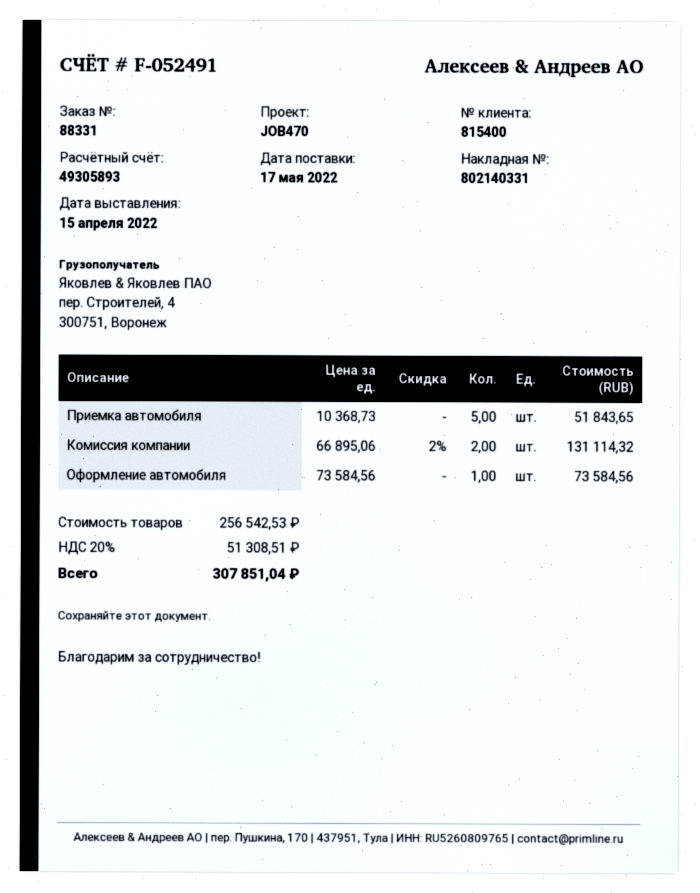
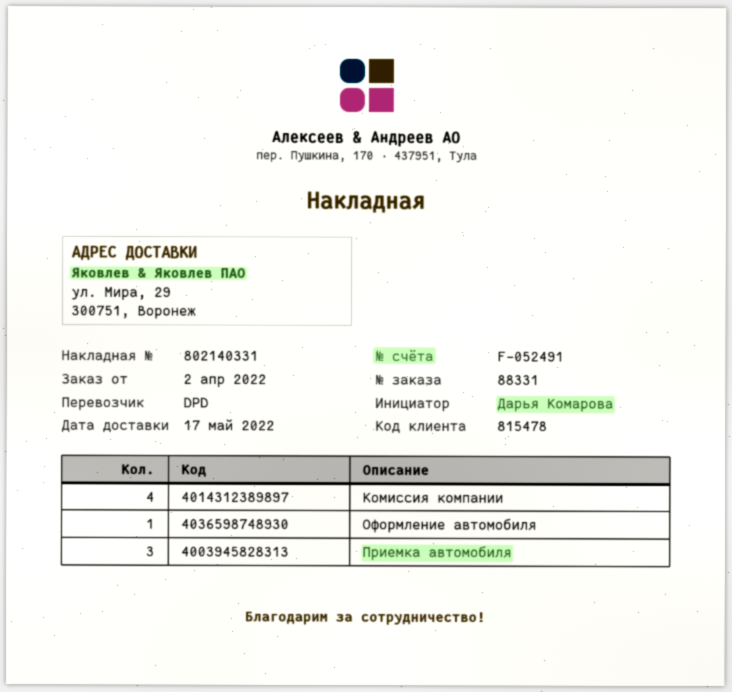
customer number: 815400 -> 815478
ship to: пер. Строителей, 4, 300751, Воронеж -> ул. Мира, 29, 300751, Воронеж
Приемка автомобиля: 5 -> 3
Комиссия компании: 2 -> 4

